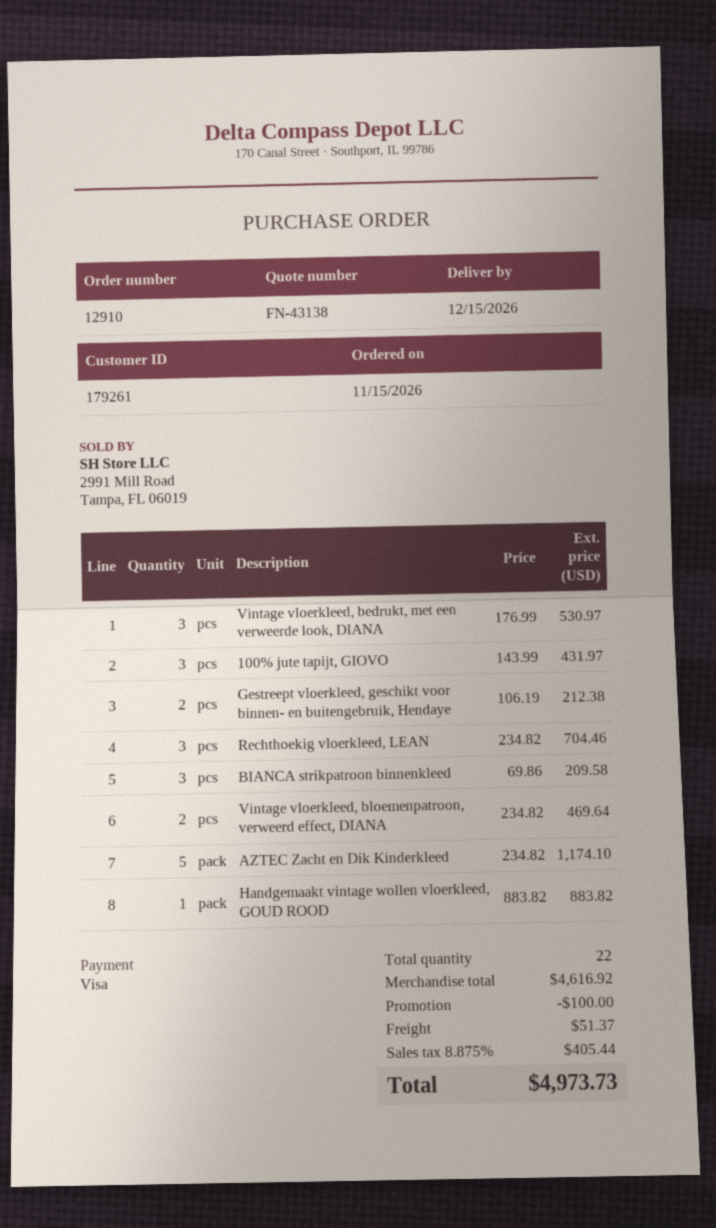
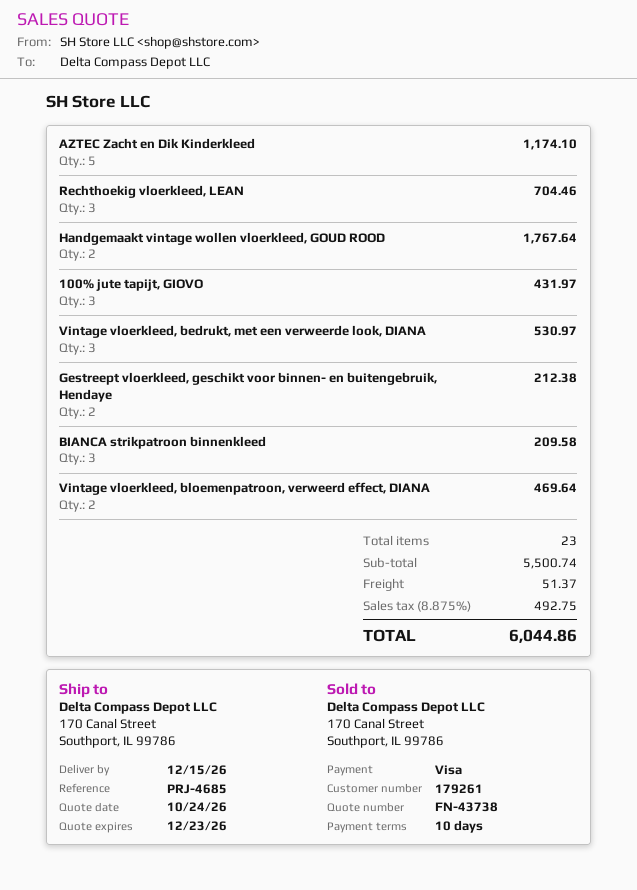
quote number: FN-43138 -> FN-43738
Handgemaakt vintage wollen vloerkleed, GOUD ROOD: 1 for 883.82 -> 2 for 1767.64
total quantity: 22 -> 23
subtotal: 4616.92 -> 5500.74
discount: 100.00 -> none
tax: 8.875% = 405.44 -> 8.875% = 492.75
total: 4973.73 -> 6044.86

